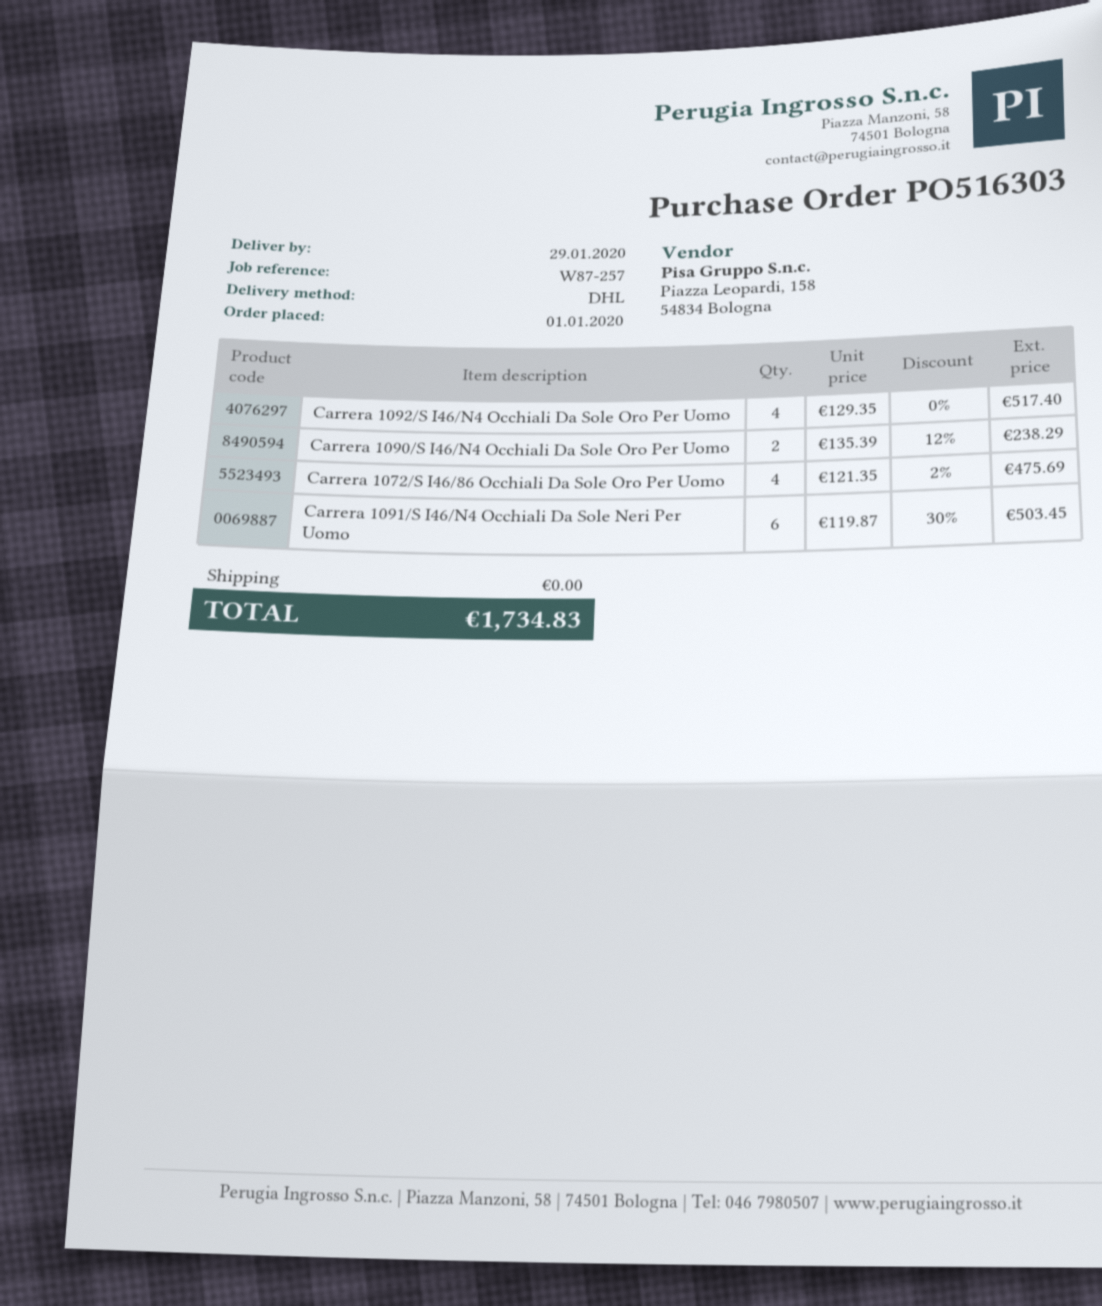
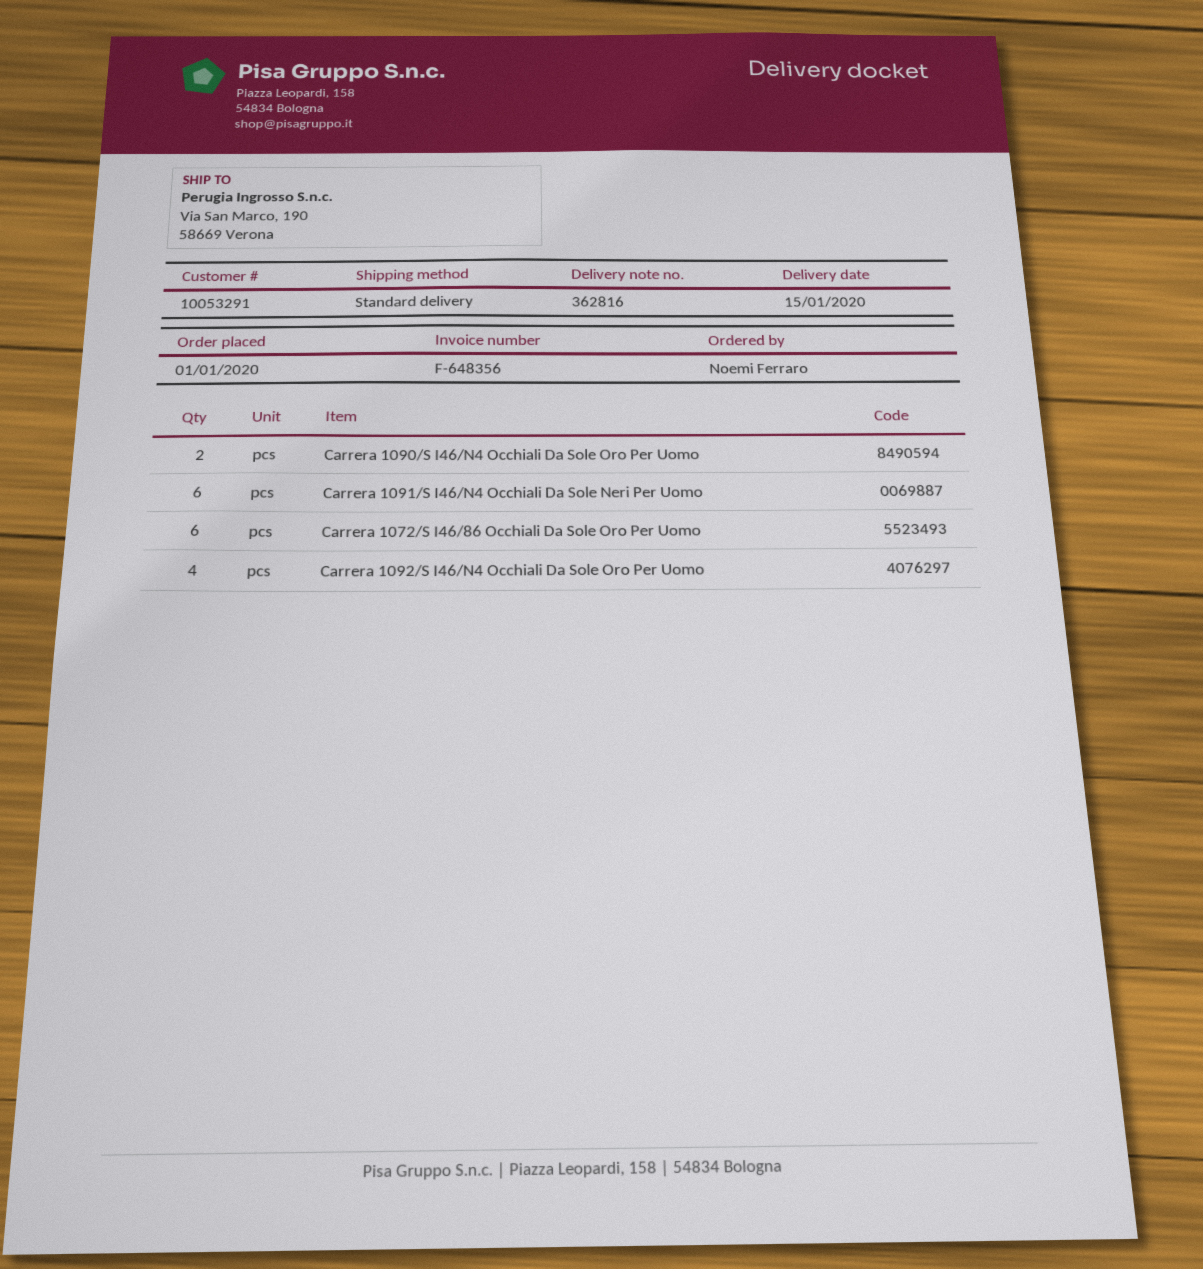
delivery date: 2020-01-29 -> 2020-01-15
shipping method: DHL -> standard
Carrera 1072/S I46/86 Occhiali Da Sole Oro Per Uomo: 4 -> 6

